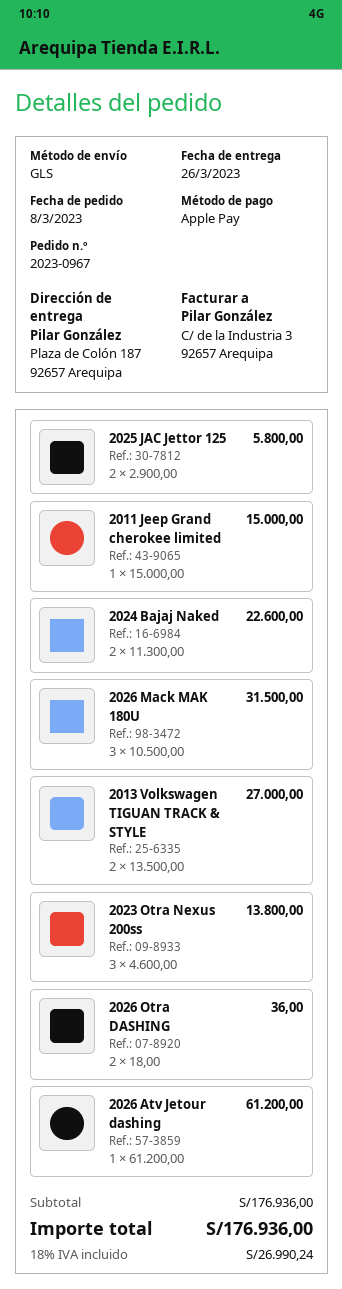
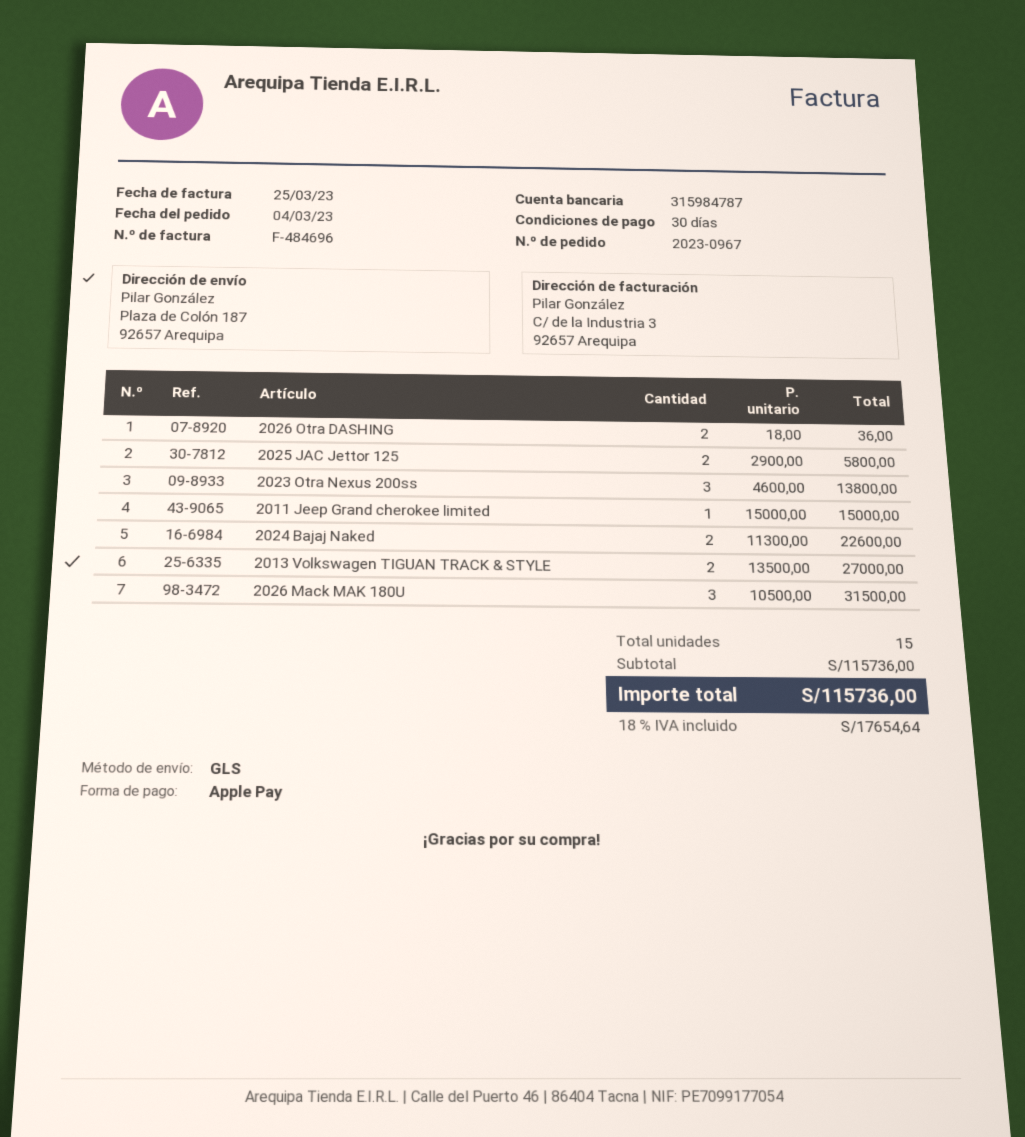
order date: 2023-03-08 -> 2023-03-04
2026 Atv Jetour dashing: 1 x 61200.00 = 61200.00 -> none
subtotal: 176936.00 -> 115736.00
tax: 18% = 26990.24 -> 18% = 17654.64
total: 176936.00 -> 115736.00

